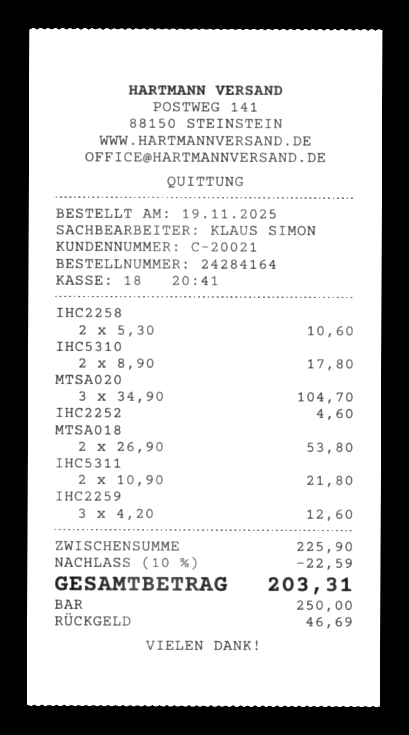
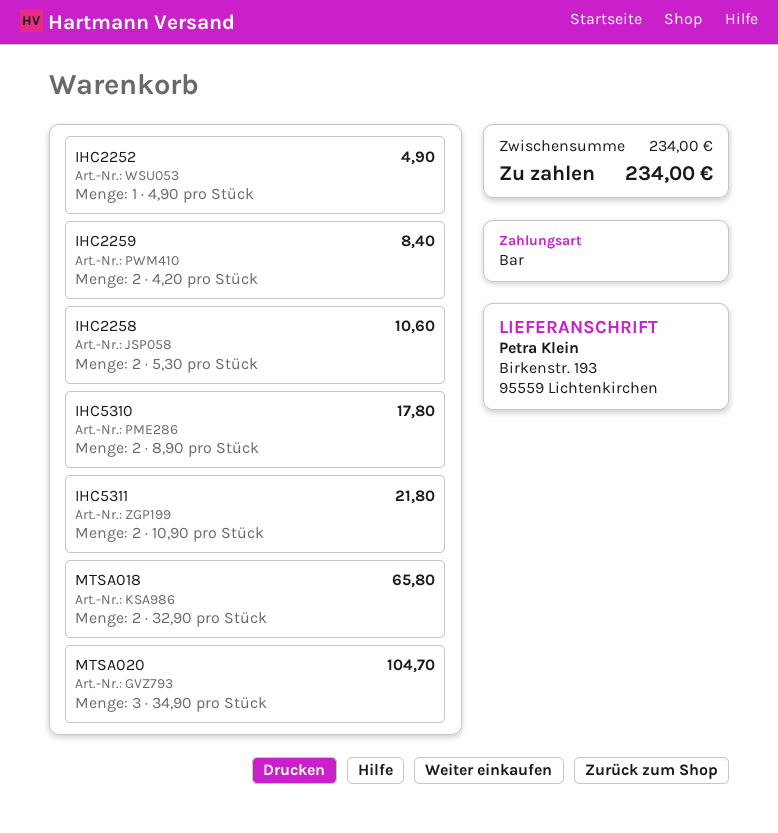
IHC2252: 1 x 4.60 = 4.60 -> 1 x 4.90 = 4.90
MTSA018: 2 x 26.90 = 53.80 -> 2 x 32.90 = 65.80
IHC2259: 3 x 4.20 = 12.60 -> 2 x 4.20 = 8.40
subtotal: 225.90 -> 234.00
discount: 10% = 22.59 -> none
total: 203.31 -> 234.00

